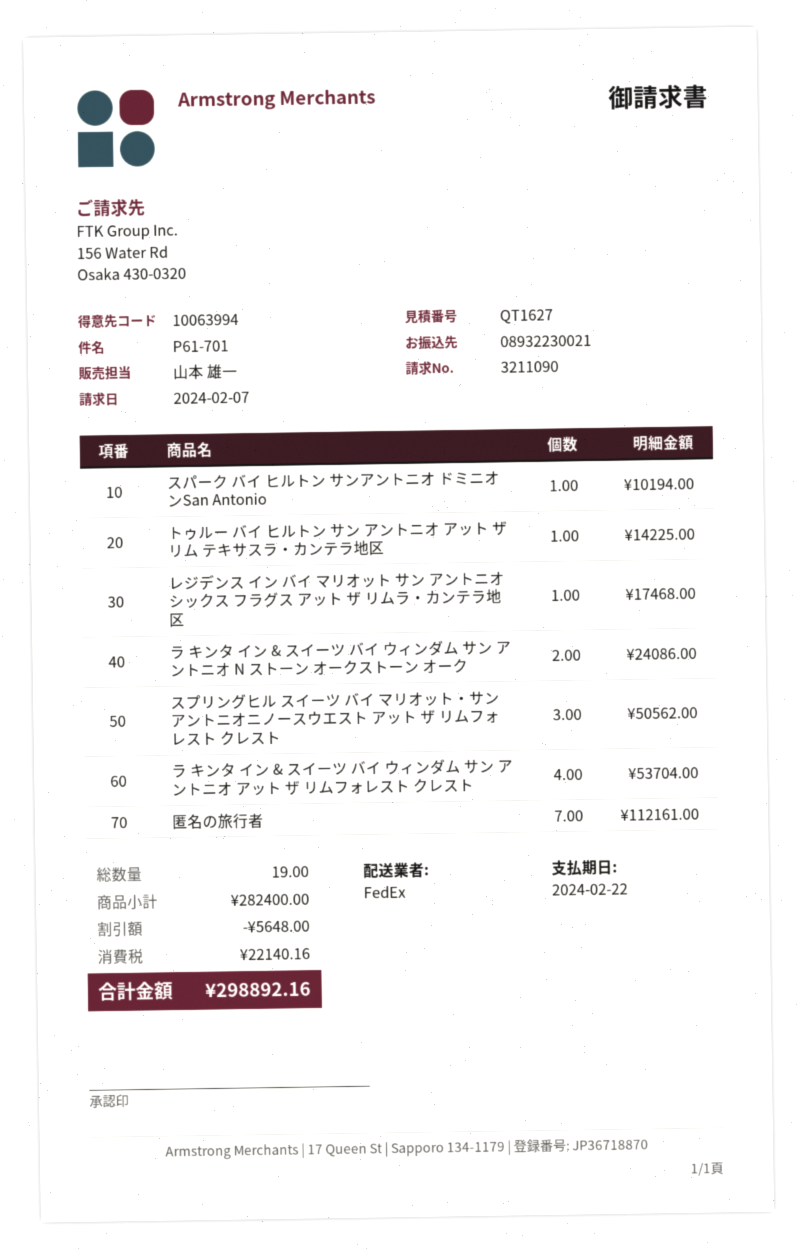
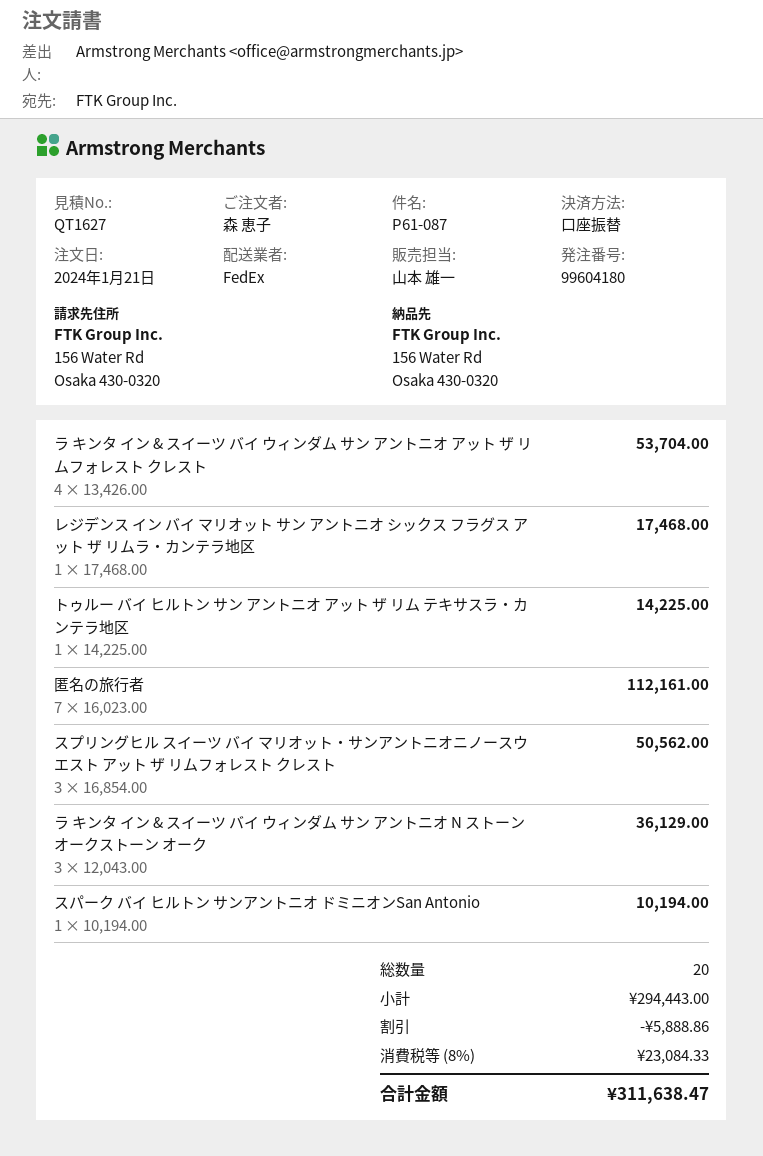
reference: P61-701 -> P61-087
ラ キンタ イン & スイーツ バイ ウィンダム サン アントニオ N ストーン オークストーン オーク: 2 for 24086.00 -> 3 for 36129.00
total quantity: 19 -> 20
subtotal: 282400.00 -> 294443.00
discount: 5648.00 -> 5888.86
tax: 22140.16 -> 23084.33
total: 298892.16 -> 311638.47

